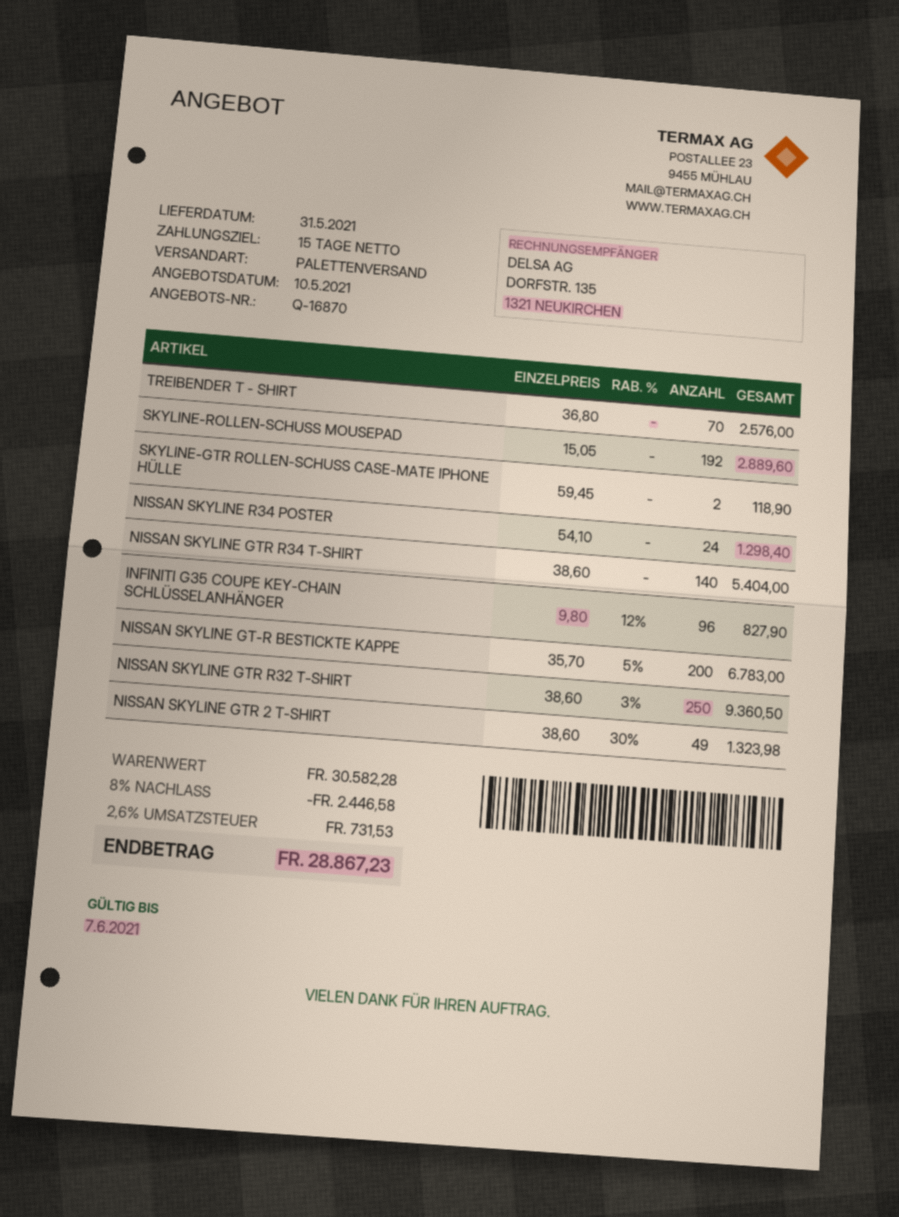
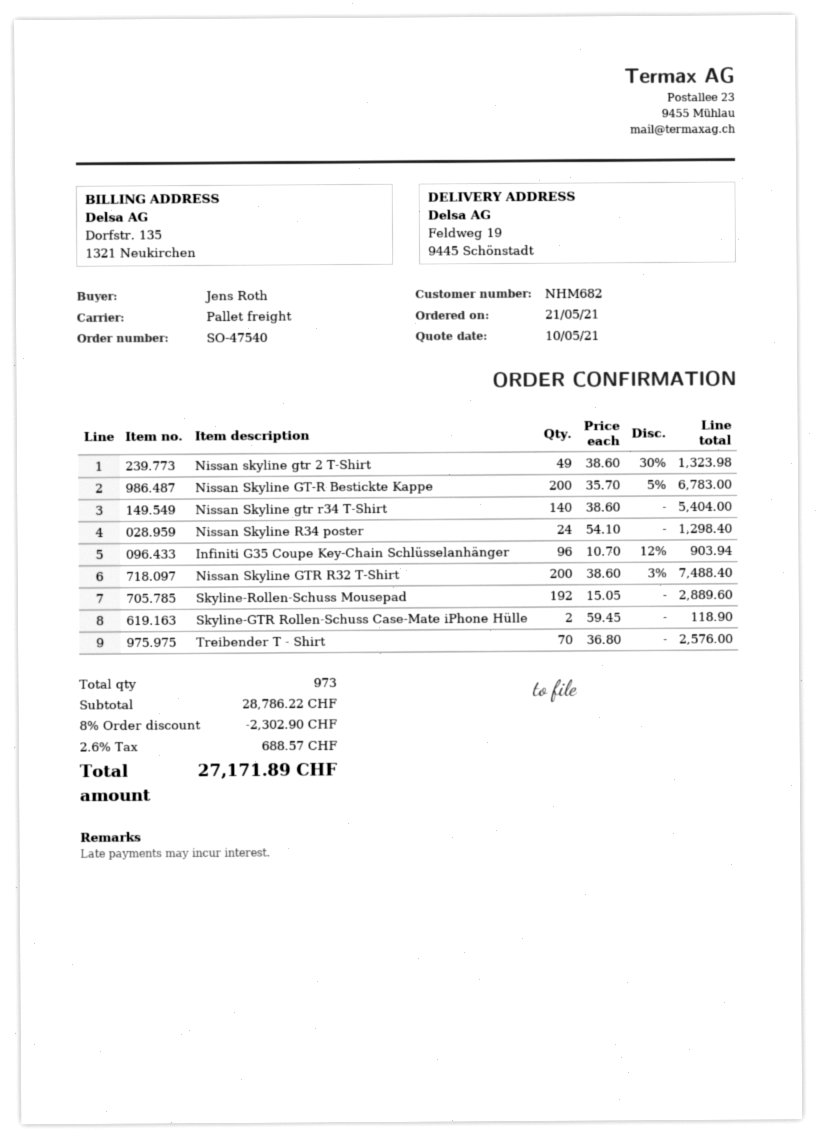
INFINITI G35 COUPE KEY-CHAIN SCHLÜSSELANHÄNGER: 96 x 9.80 - 12% = 827.90 -> 96 x 10.70 - 12% = 903.94
NISSAN SKYLINE GTR R32 T-SHIRT: 250 x 38.60 - 3% = 9360.50 -> 200 x 38.60 - 3% = 7488.40
subtotal: 30582.28 -> 28786.22
discount: 8% = 2446.58 -> 8% = 2302.90
tax: 2.6% = 731.53 -> 2.6% = 688.57
total: 28867.23 -> 27171.89

